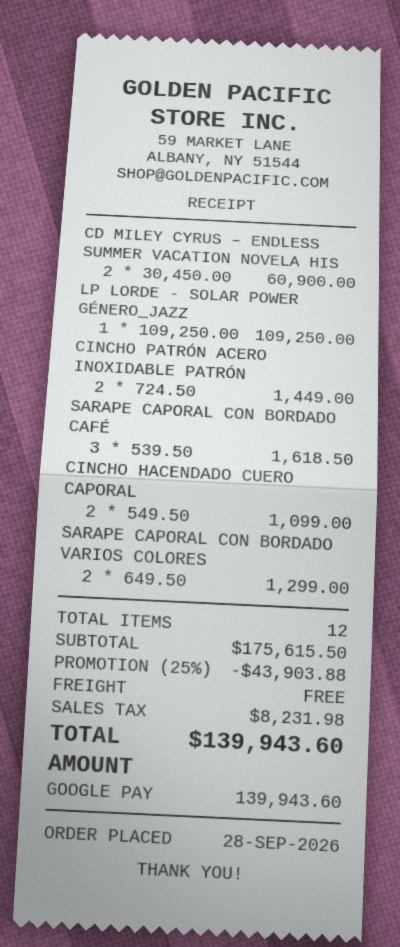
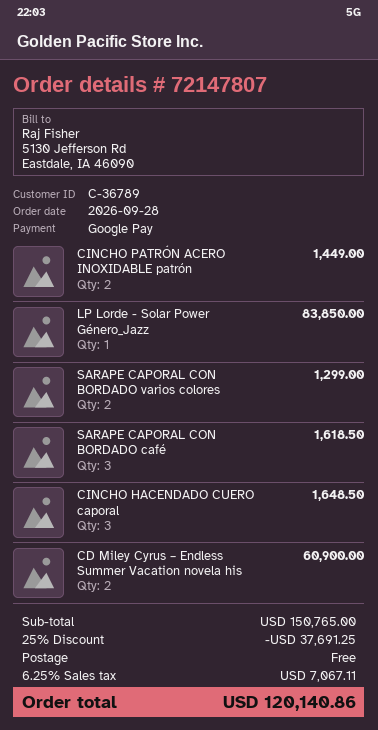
LP LORDE - SOLAR POWER GÉNERO_JAZZ: 1 for 109250.00 -> 1 for 83850.00
CINCHO HACENDADO CUERO CAPORAL: 2 for 1099.00 -> 3 for 1648.50
subtotal: 175615.50 -> 150765.00
discount: 25% = 43903.88 -> 25% = 37691.25
tax: 8231.98 -> 7067.11
total: 139943.60 -> 120140.86

